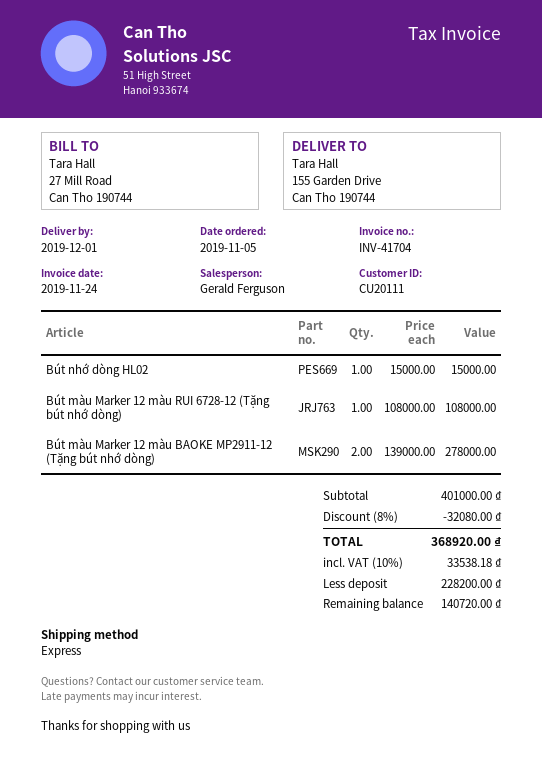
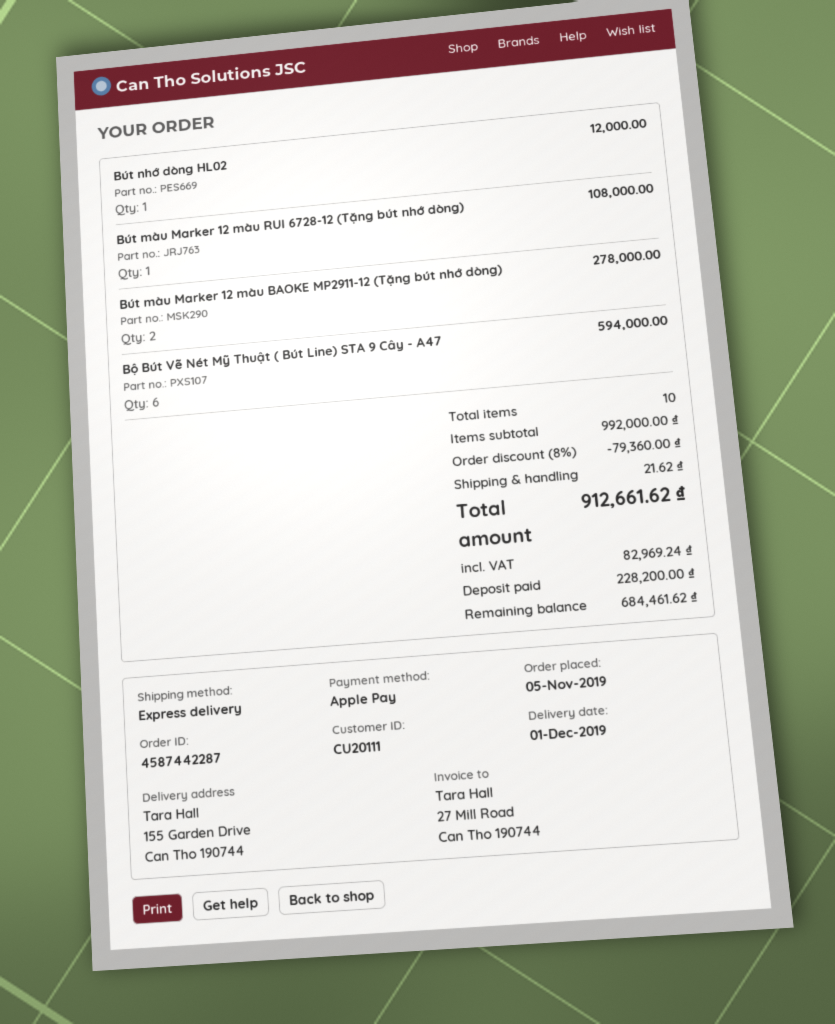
Bút nhớ dòng HL02: 1 for 15000.00 -> 1 for 12000.00
Bộ Bút Vẽ Nét Mỹ Thuật ( Bút Line) STA 9 Cây - A47: none -> 6 for 594000.00
subtotal: 401000.00 -> 992000.00
discount: 8% = 32080.00 -> 8% = 79360.00
shipping: none -> 21.62
tax: 33538.18 -> 82969.24
total: 368920.00 -> 912661.62
balance: 140720.00 -> 684461.62

